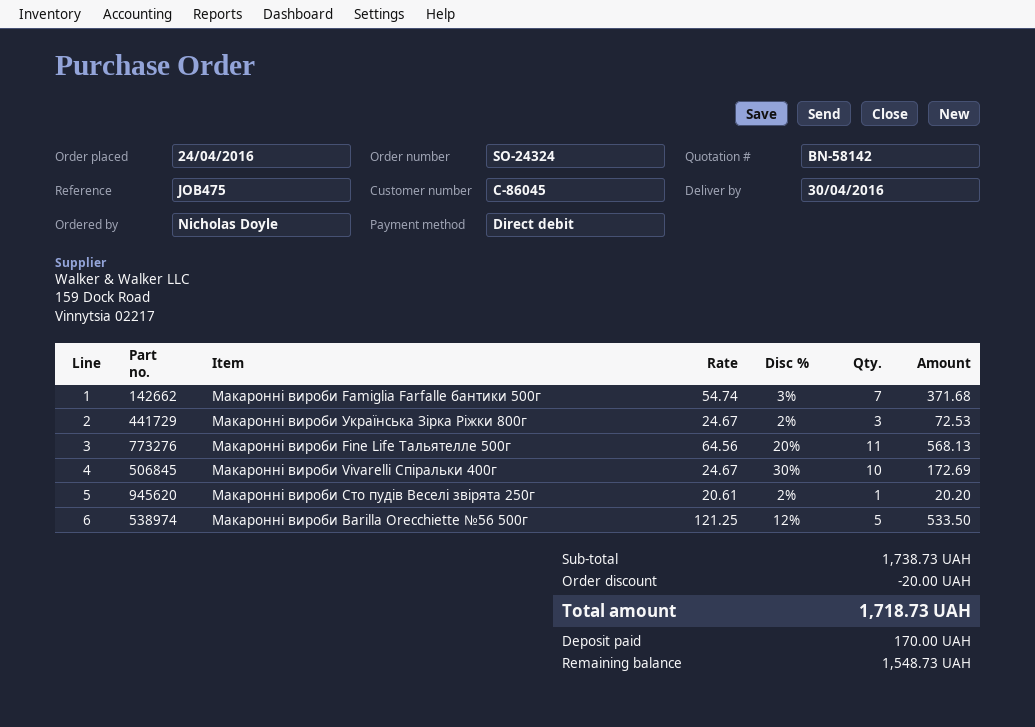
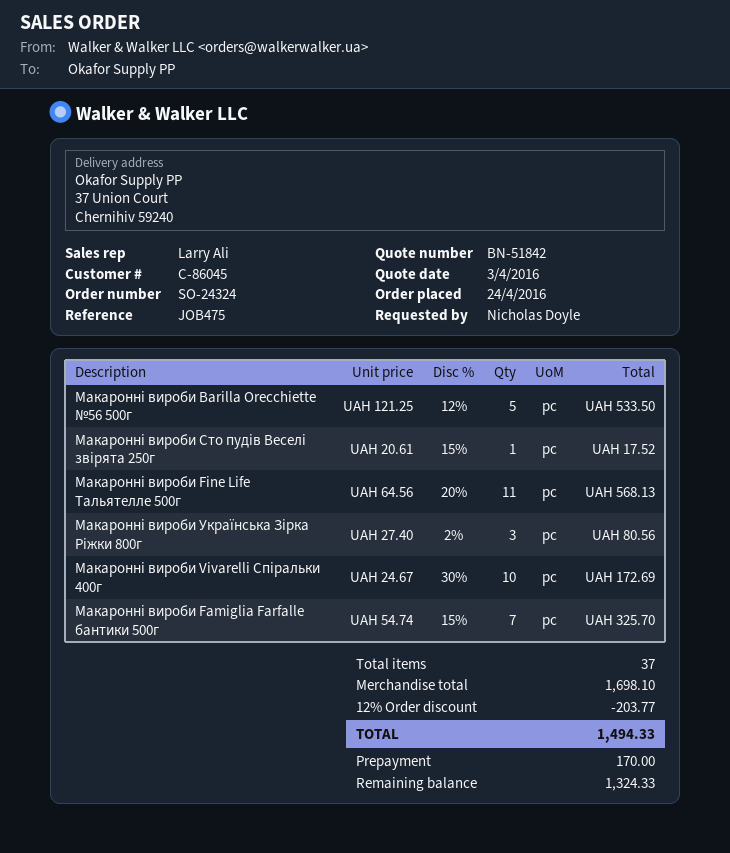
quote number: BN-58142 -> BN-51842
Макаронні вироби Famiglia Farfalle бантики 500г: 7 x 54.74 - 3% = 371.68 -> 7 x 54.74 - 15% = 325.70
Макаронні вироби Українська Зірка Ріжки 800г: 3 x 24.67 - 2% = 72.53 -> 3 x 27.40 - 2% = 80.56
Макаронні вироби Сто пудів Веселі звірята 250г: 1 x 20.61 - 2% = 20.20 -> 1 x 20.61 - 15% = 17.52
subtotal: 1738.73 -> 1698.10
discount: 20.00 -> 203.77
total: 1718.73 -> 1494.33
balance: 1548.73 -> 1324.33

